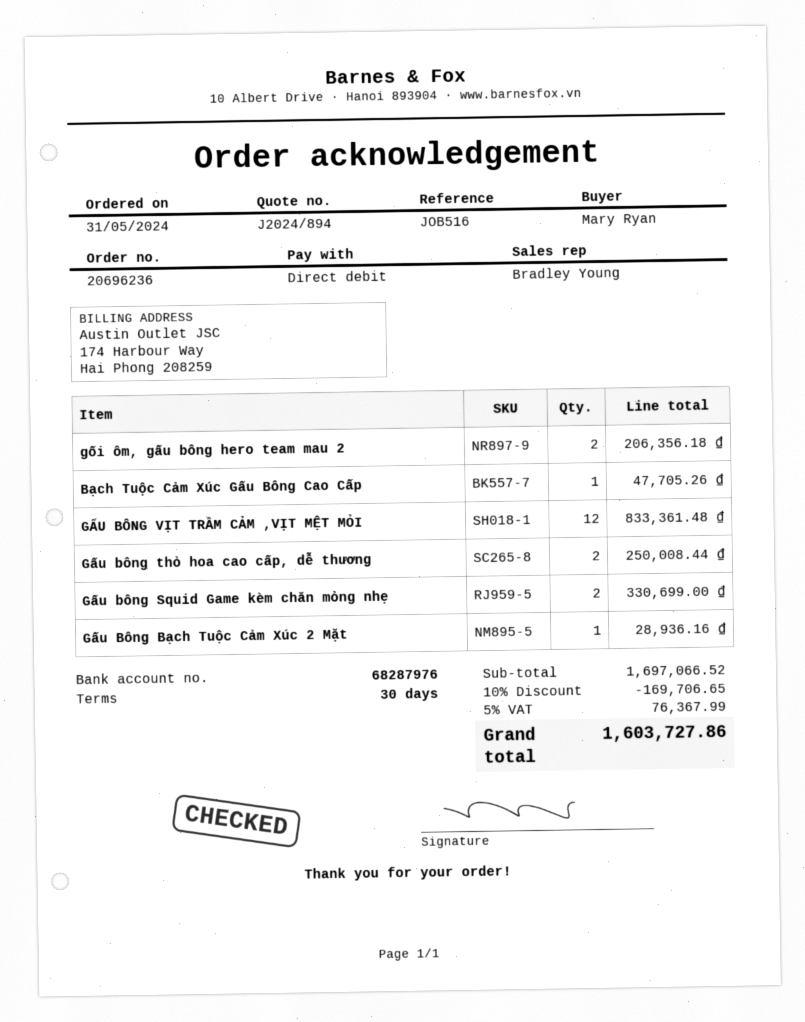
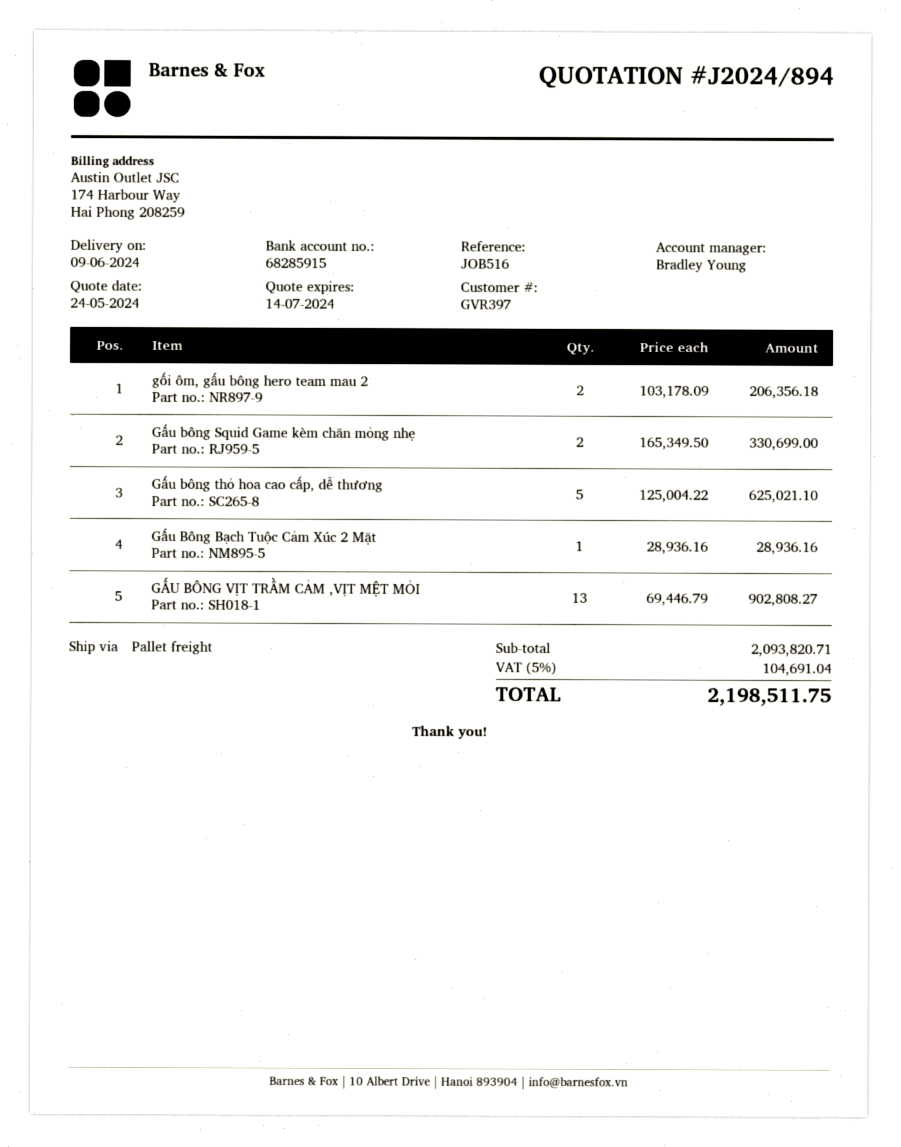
bank account: 68287976 -> 68285915
Bạch Tuộc Cảm Xúc Gấu Bông Cao Cấp: 1 for 47705.26 -> none
GẤU BÔNG VỊT TRẦM CẢM ,VỊT MỆT MỎI: 12 for 833361.48 -> 13 for 902808.27
Gấu bông thỏ hoa cao cấp, dễ thương: 2 for 250008.44 -> 5 for 625021.10
subtotal: 1697066.52 -> 2093820.71
discount: 10% = 169706.65 -> none
tax: 5% = 76367.99 -> 5% = 104691.04
total: 1603727.86 -> 2198511.75

